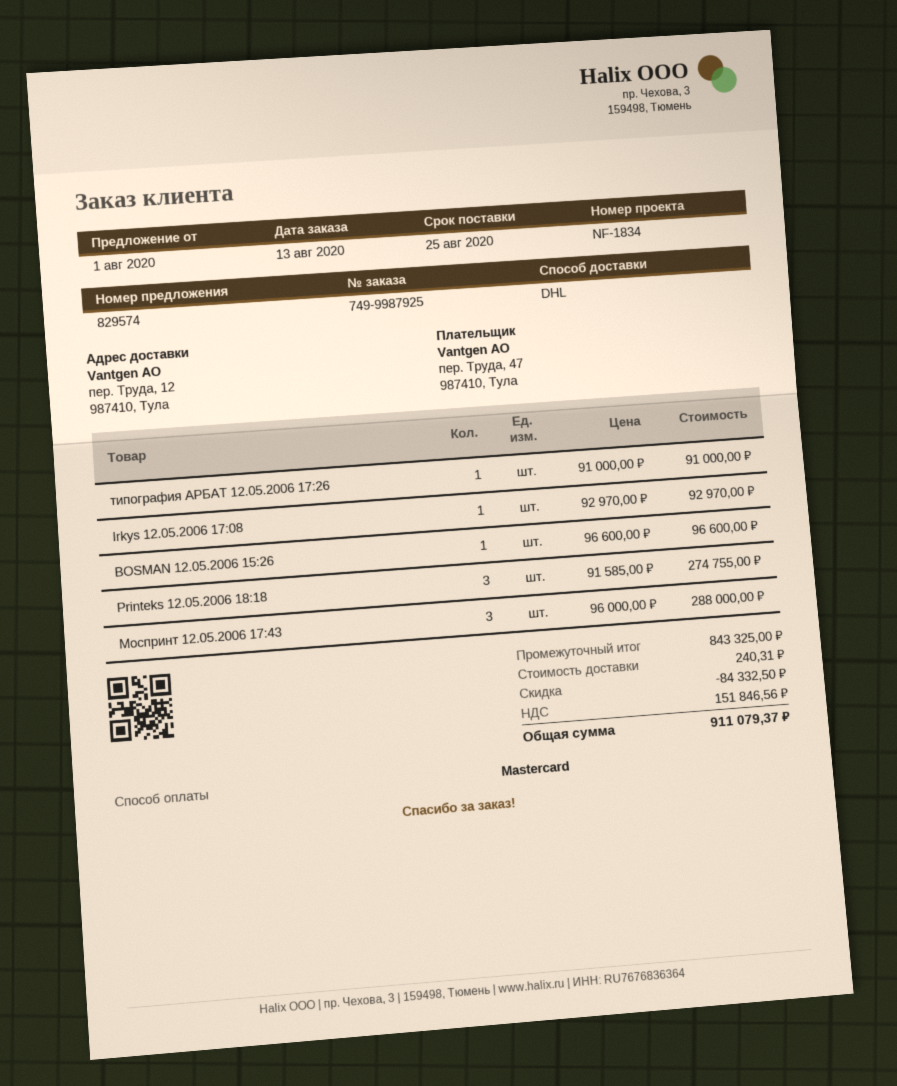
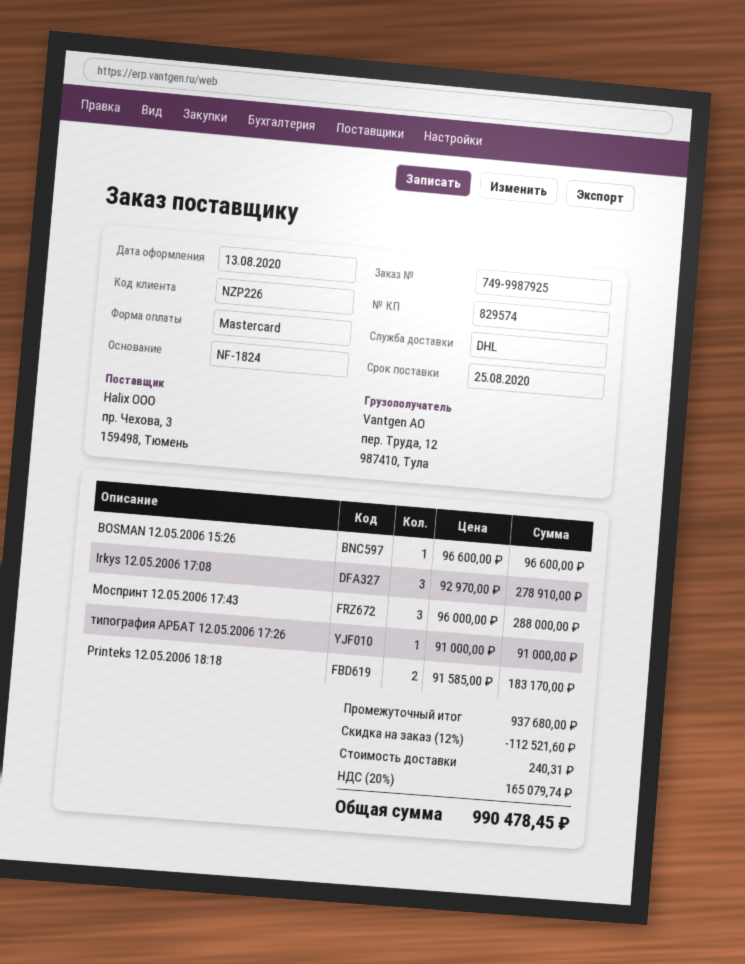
reference: NF-1834 -> NF-1824
Irkys 12.05.2006 17:08: 1 x 92970.00 = 92970.00 -> 3 x 92970.00 = 278910.00
Printeks 12.05.2006 18:18: 3 x 91585.00 = 274755.00 -> 2 x 91585.00 = 183170.00
subtotal: 843325.00 -> 937680.00
discount: 84332.50 -> 112521.60
tax: 151846.56 -> 165079.74
total: 911079.37 -> 990478.45

